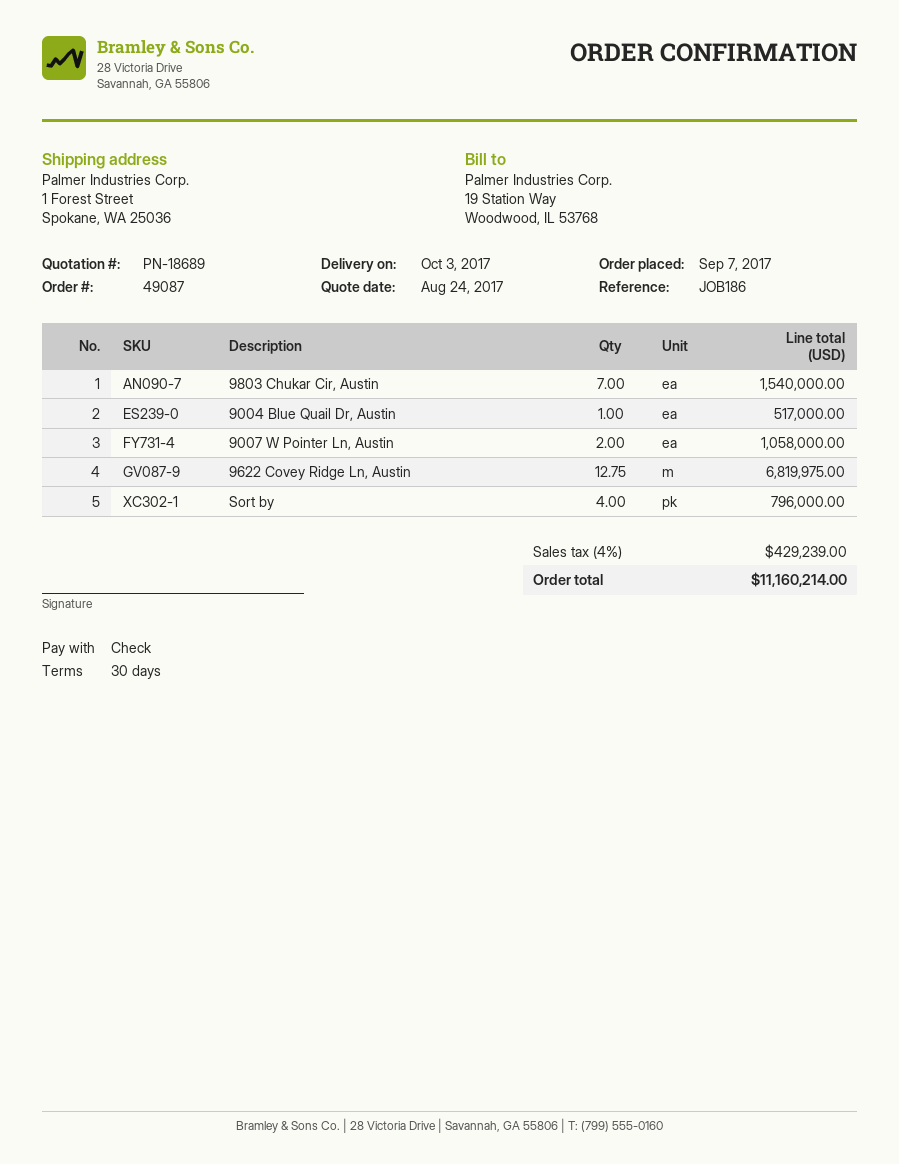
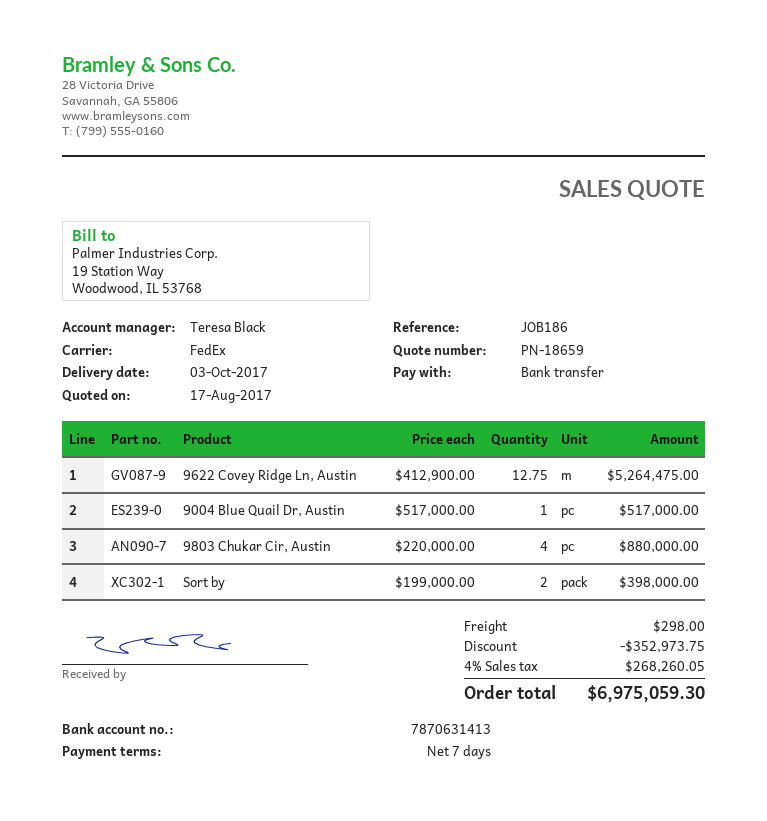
quote number: PN-18689 -> PN-18659
quote date: 2017-08-24 -> 2017-08-17
payment terms: 30 days -> 7 days
payment method: cheque -> bank transfer
9803 Chukar Cir, Austin: 7 for 1540000.00 -> 4 for 880000.00
9007 W Pointer Ln, Austin: 2 for 1058000.00 -> none
9622 Covey Ridge Ln, Austin: 12.75 for 6819975.00 -> 12.75 for 5264475.00
Sort by: 4 for 796000.00 -> 2 for 398000.00
discount: none -> 352973.75
shipping: none -> 298.00
tax: 4% = 429239.00 -> 4% = 268260.05
total: 11160214.00 -> 6975059.30

